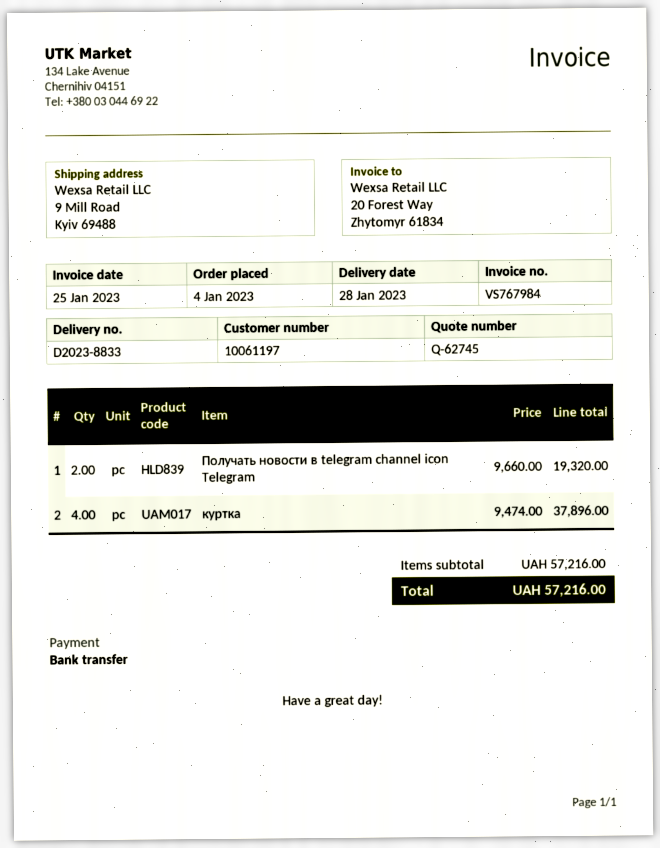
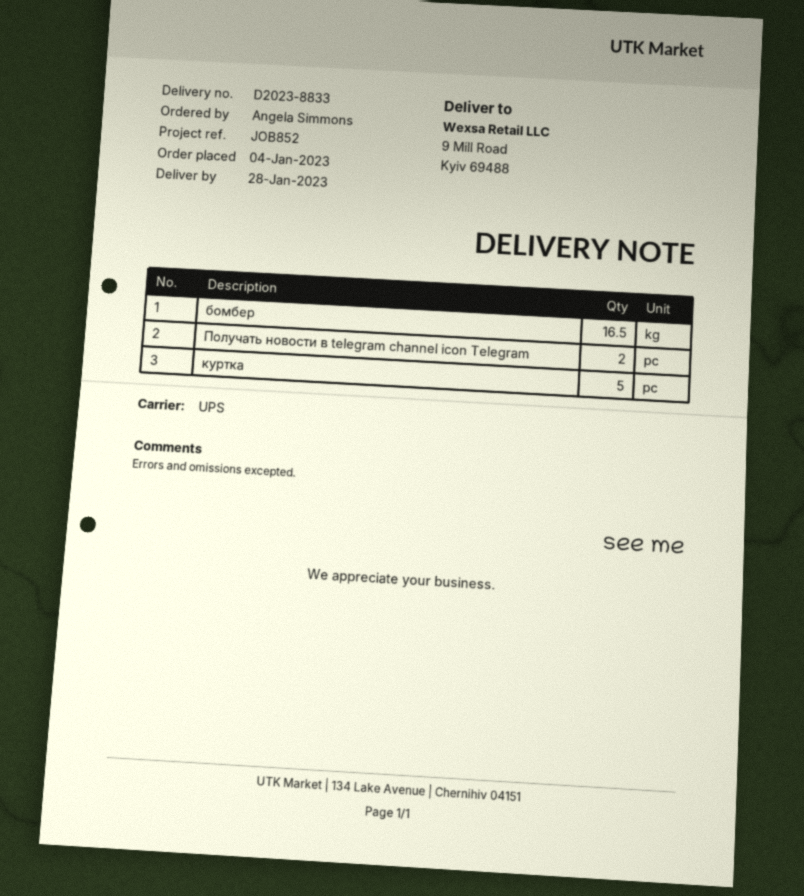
куртка: 4 -> 5
бомбер: none -> 16.5

